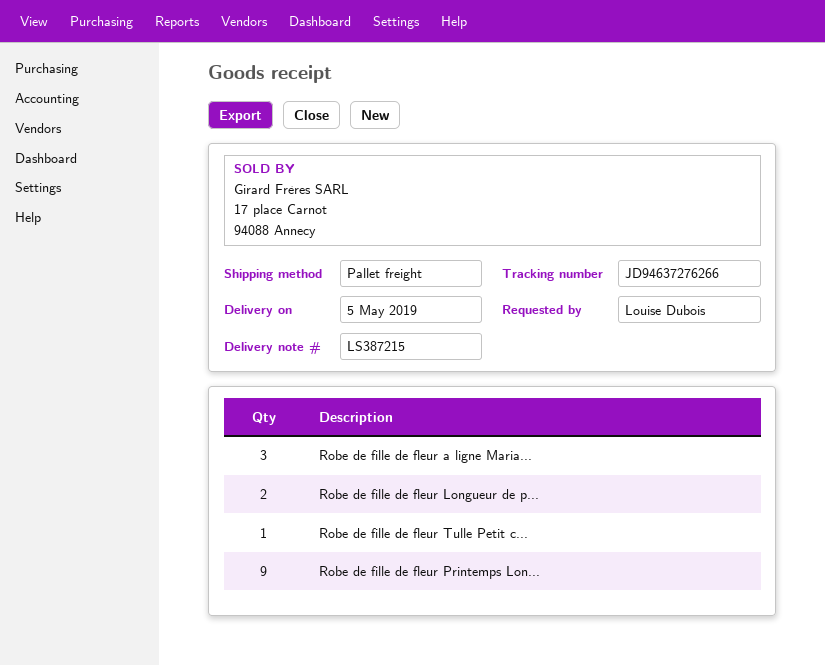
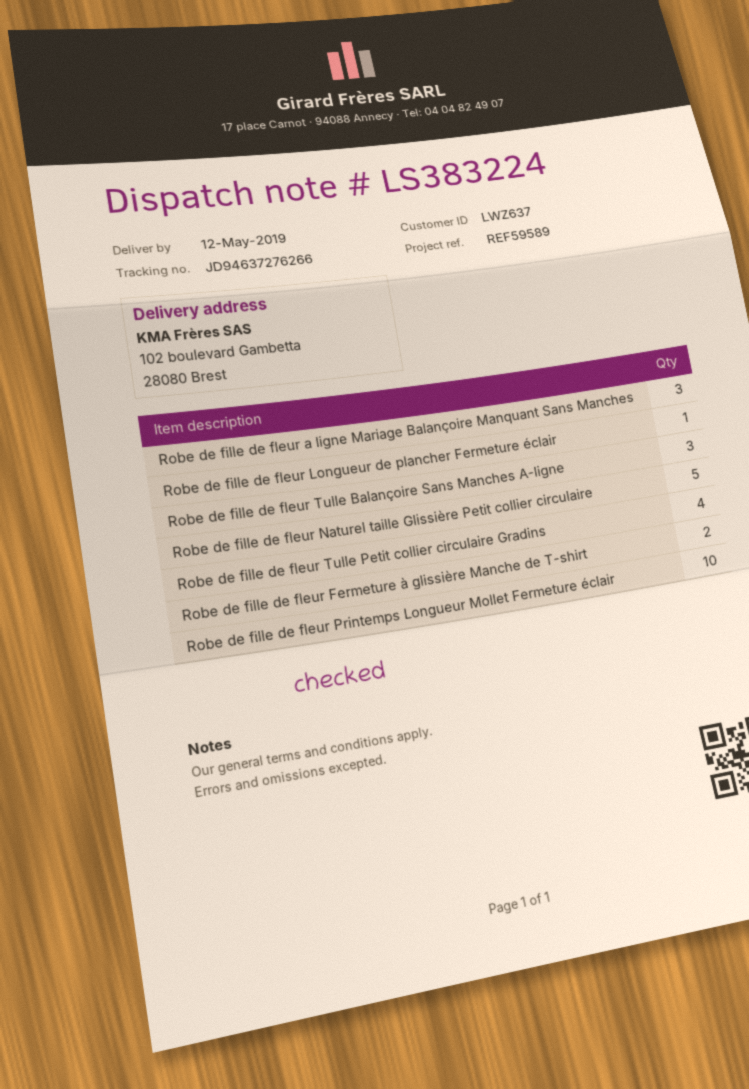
delivery note number: LS387215 -> LS383224
delivery date: 2019-05-05 -> 2019-05-12
Robe de fille de fleur Longueur de p...: 2 -> 1
Robe de fille de fleur Tulle Petit c...: 1 -> 4
Robe de fille de fleur Printemps Lon...: 9 -> 10
Robe de fille de fleur Tulle Balançoire Sans Manches A-ligne: none -> 3
Robe de fille de fleur Naturel taille Glissière Petit collier circulaire: none -> 5
Robe de fille de fleur Fermeture à glissière Manche de T-shirt: none -> 2

